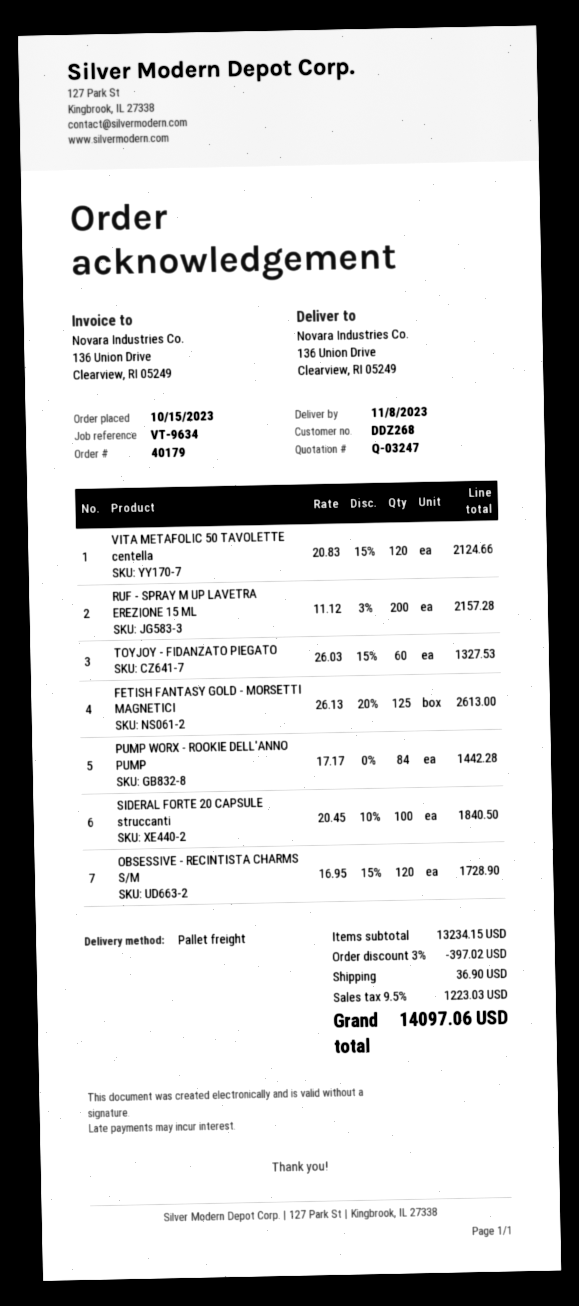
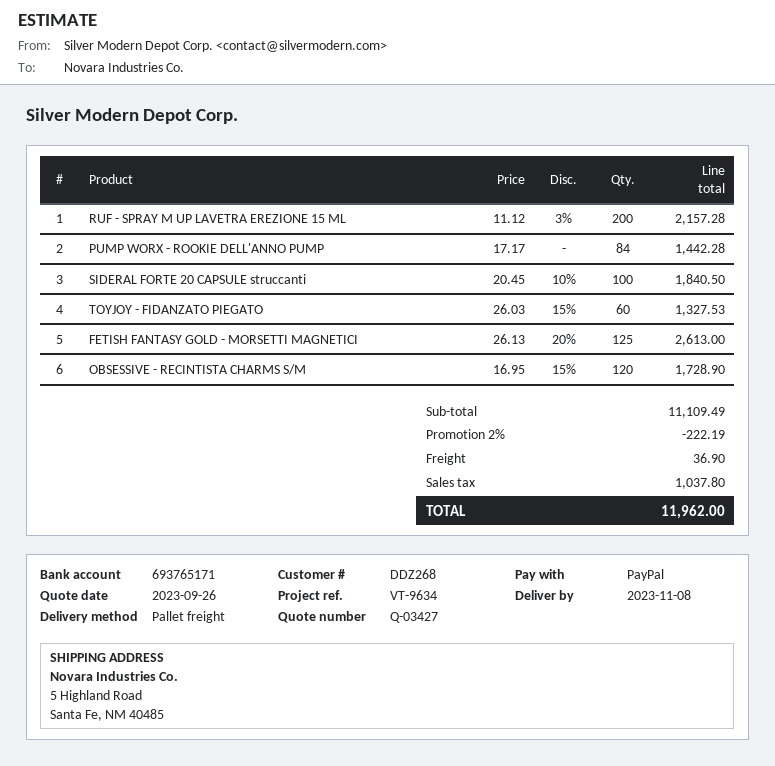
quote number: Q-03247 -> Q-03427
ship to: 136 Union Drive, Clearview, RI 05249 -> 5 Highland Road, Santa Fe, NM 40485
VITA METAFOLIC 50 TAVOLETTE centella: 120 x 20.83 - 15% = 2124.66 -> none
subtotal: 13234.15 -> 11109.49
discount: 3% = 397.02 -> 2% = 222.19
tax: 1223.03 -> 1037.80
total: 14097.06 -> 11962.00

